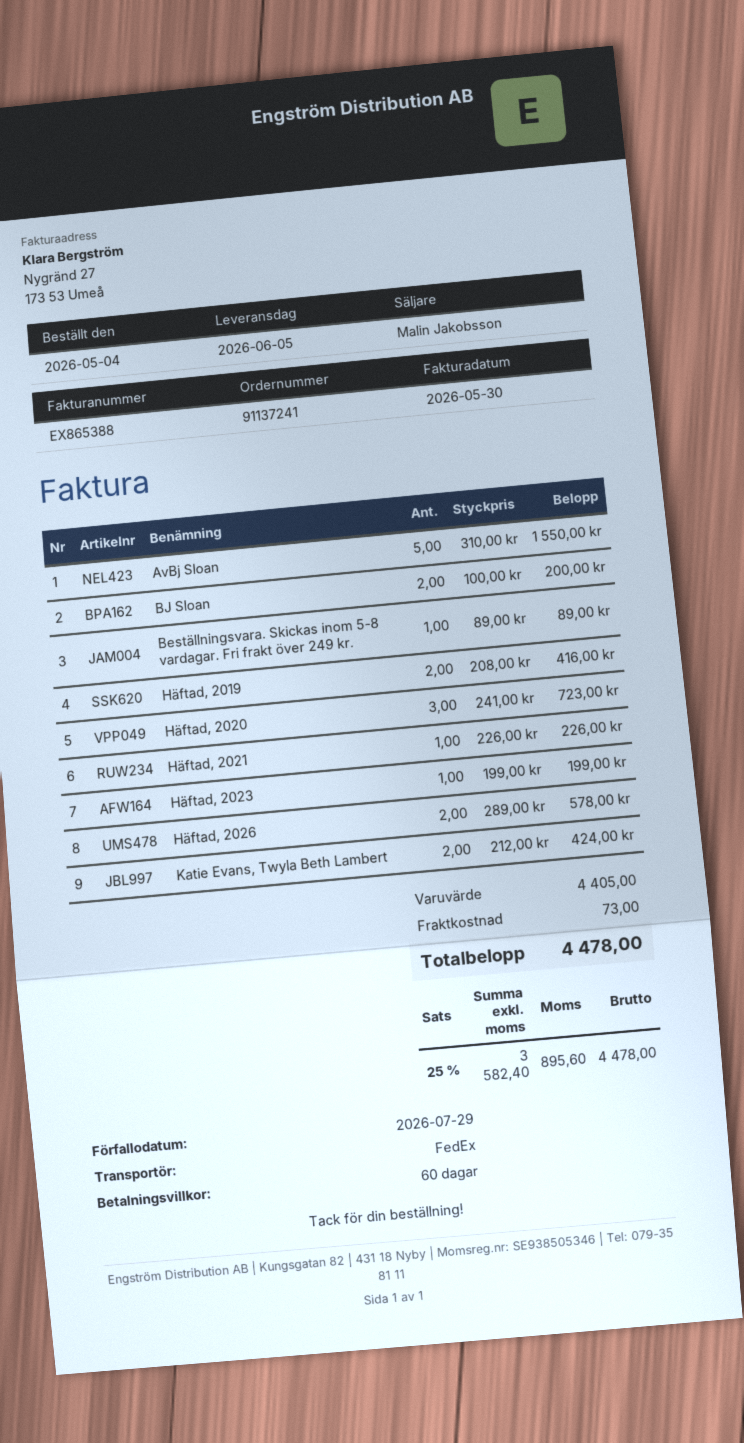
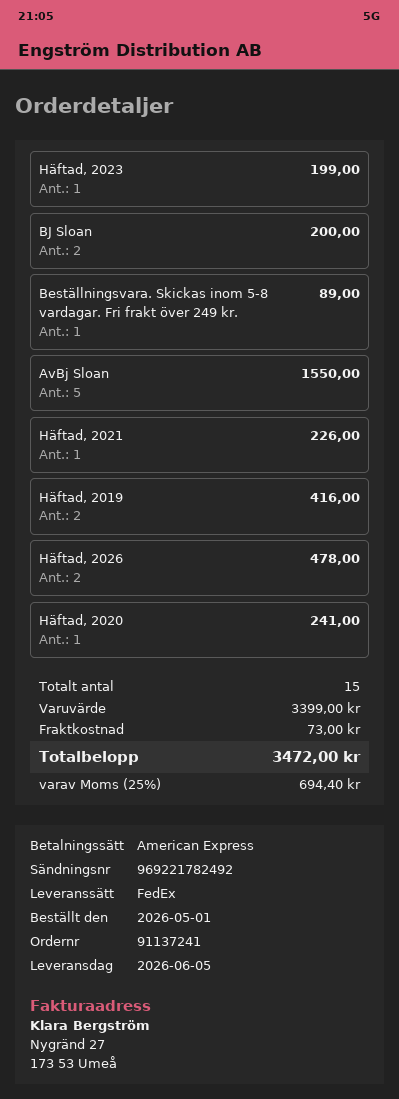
order date: 2026-05-04 -> 2026-05-01
Häftad, 2020: 3 for 723.00 -> 1 for 241.00
Häftad, 2026: 2 for 578.00 -> 2 for 478.00
Katie Evans, Twyla Beth Lambert: 2 for 424.00 -> none
subtotal: 4405.00 -> 3399.00
tax: 25% = 895.60 -> 25% = 694.40
total: 4478.00 -> 3472.00

